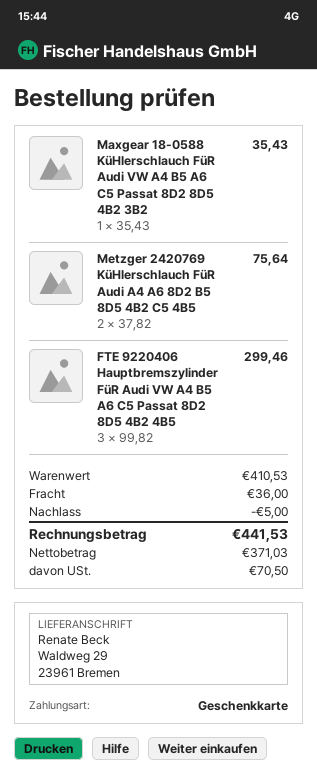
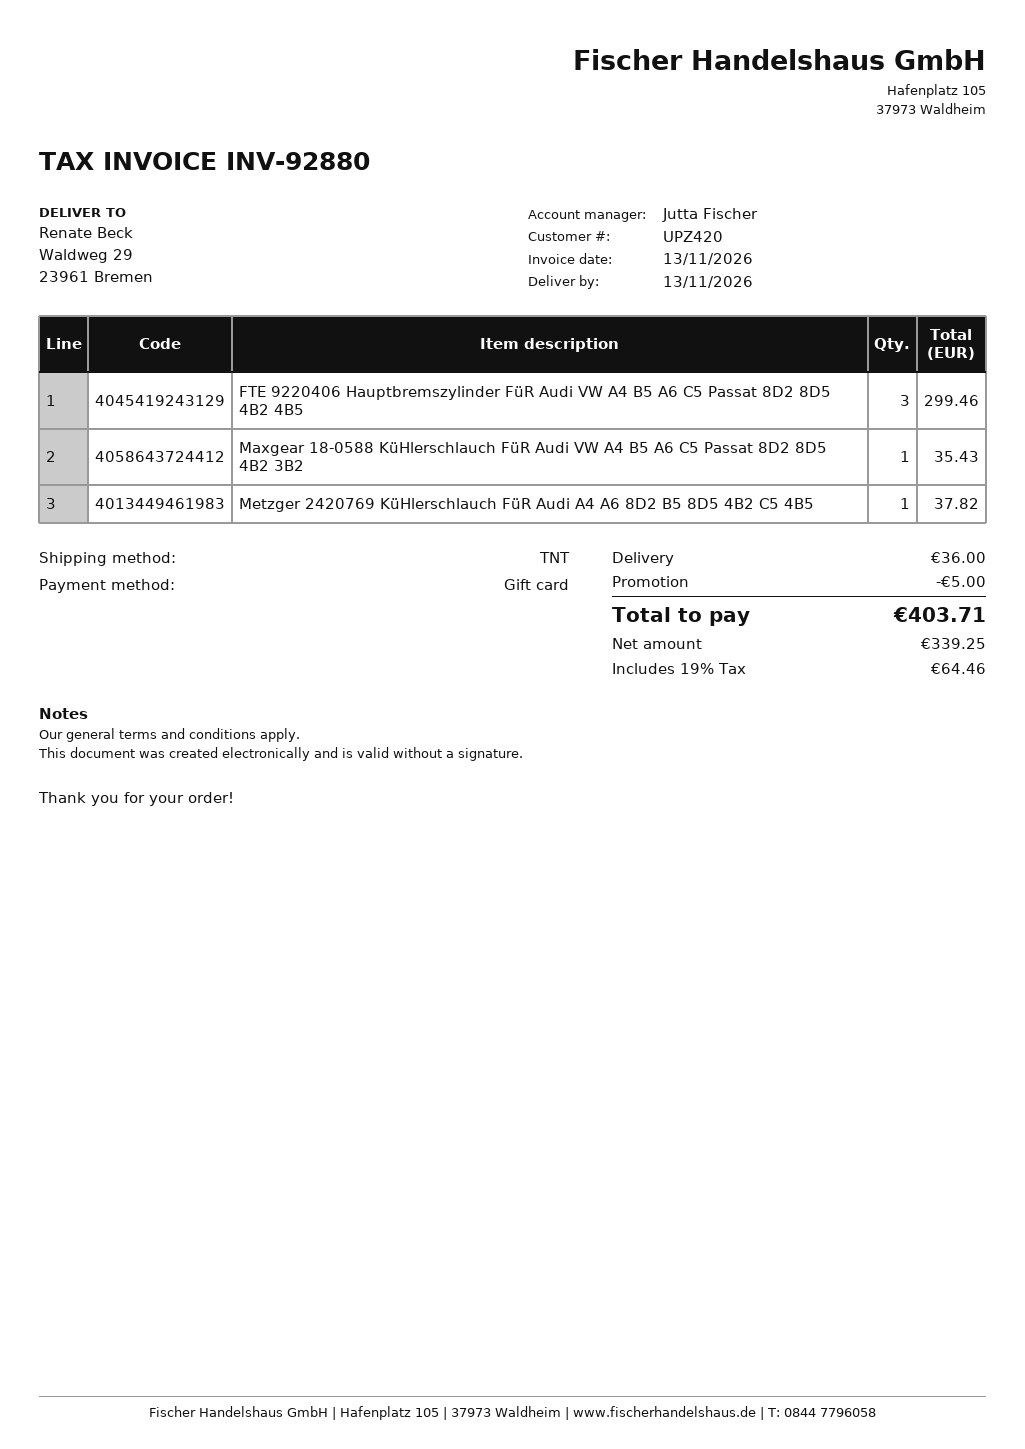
Metzger 2420769 KüHlerschlauch FüR Audi A4 A6 8D2 B5 8D5 4B2 C5 4B5: 2 for 75.64 -> 1 for 37.82
net: 371.03 -> 339.25
tax: 70.50 -> 64.46
total: 441.53 -> 403.71

